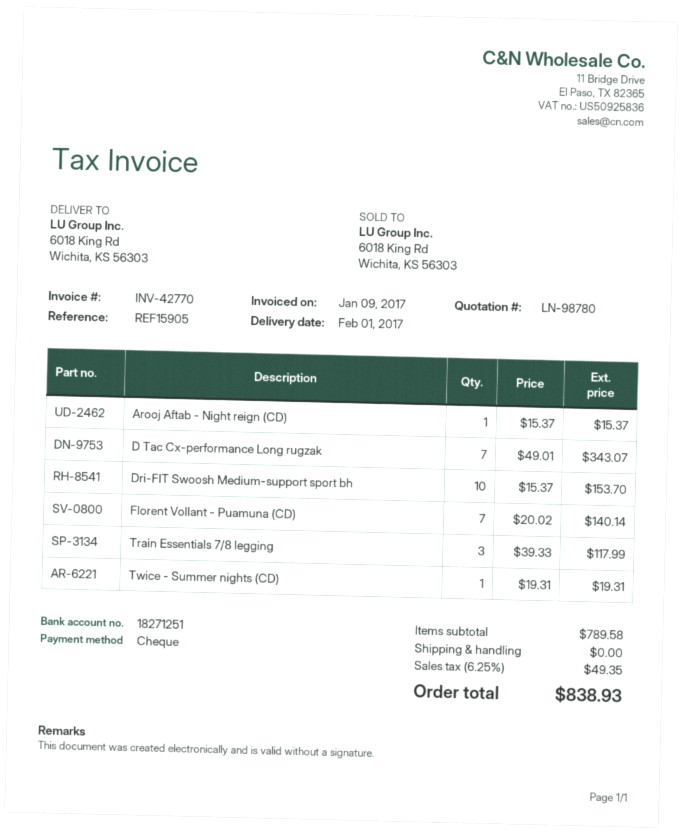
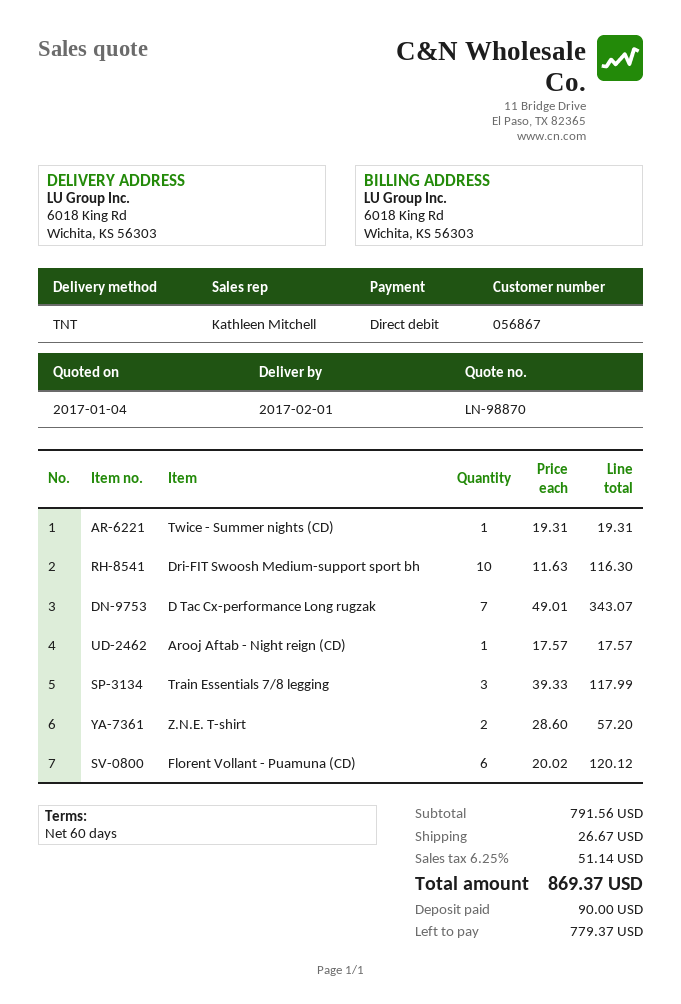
quote number: LN-98780 -> LN-98870
payment method: cheque -> direct debit
Arooj Aftab - Night reign (CD): 1 x 15.37 = 15.37 -> 1 x 17.57 = 17.57
Dri-FIT Swoosh Medium-support sport bh: 10 x 15.37 = 153.70 -> 10 x 11.63 = 116.30
Florent Vollant - Puamuna (CD): 7 x 20.02 = 140.14 -> 6 x 20.02 = 120.12
Z.N.E. T-shirt: none -> 2 x 28.60 = 57.20
subtotal: 789.58 -> 791.56
shipping: 0.00 -> 26.67
tax: 6.25% = 49.35 -> 6.25% = 51.14
total: 838.93 -> 869.37

